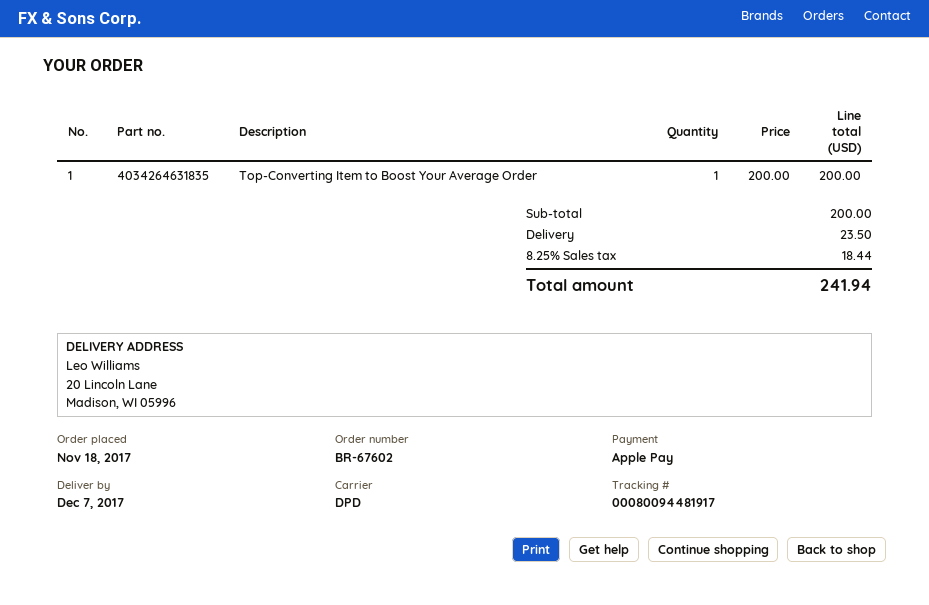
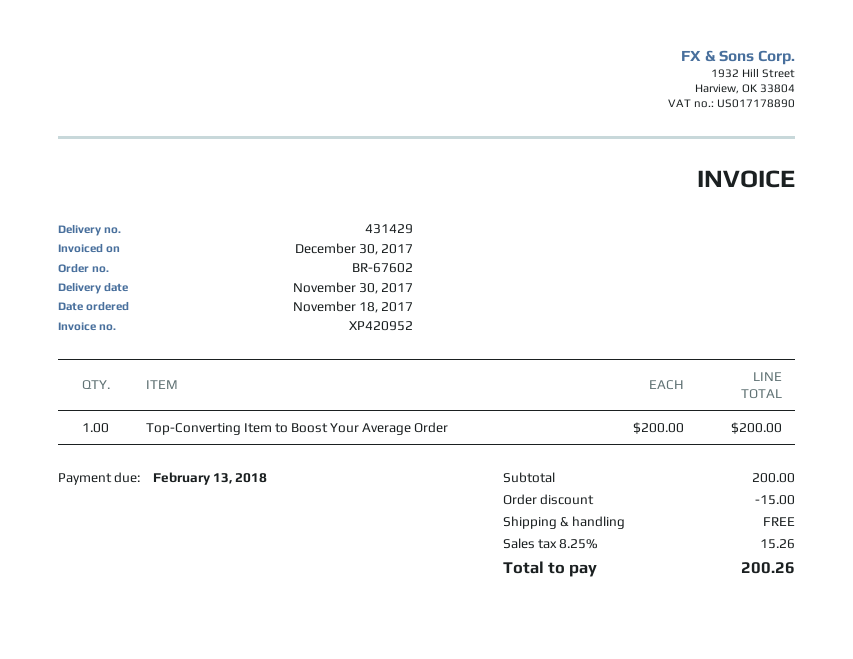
delivery date: 2017-12-07 -> 2017-11-30
discount: none -> 15.00
shipping: 23.50 -> 0.00
tax: 8.25% = 18.44 -> 8.25% = 15.26
total: 241.94 -> 200.26

